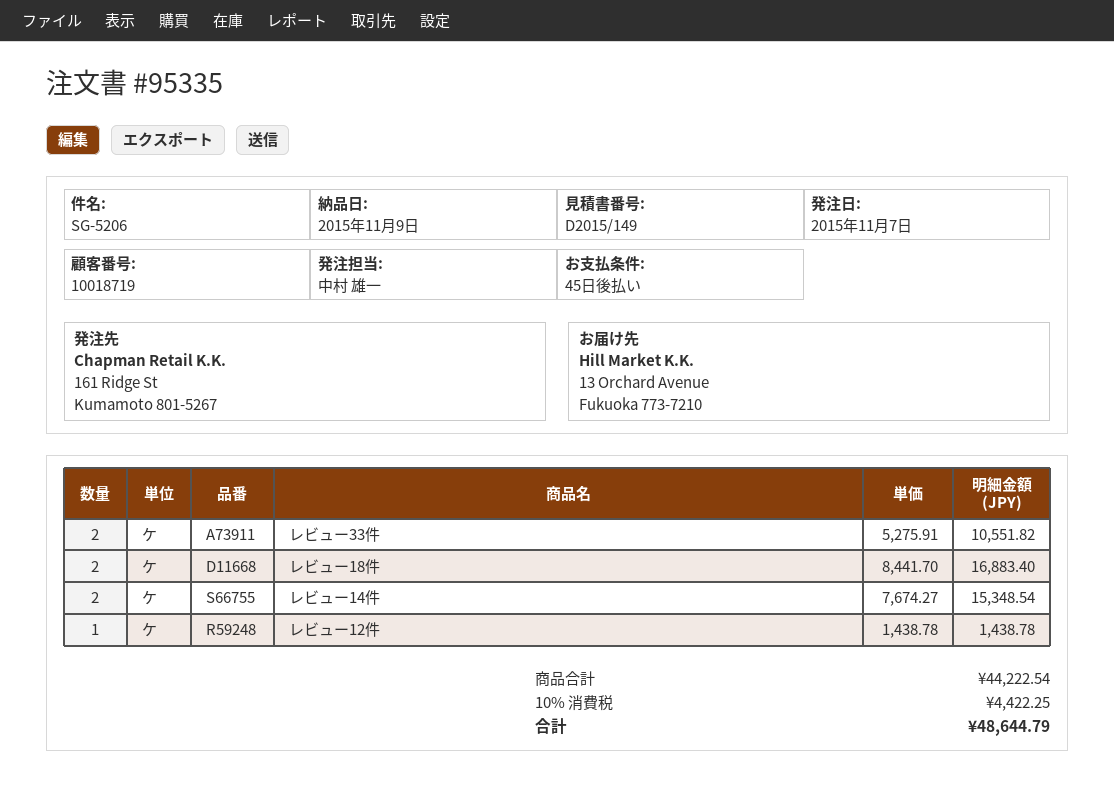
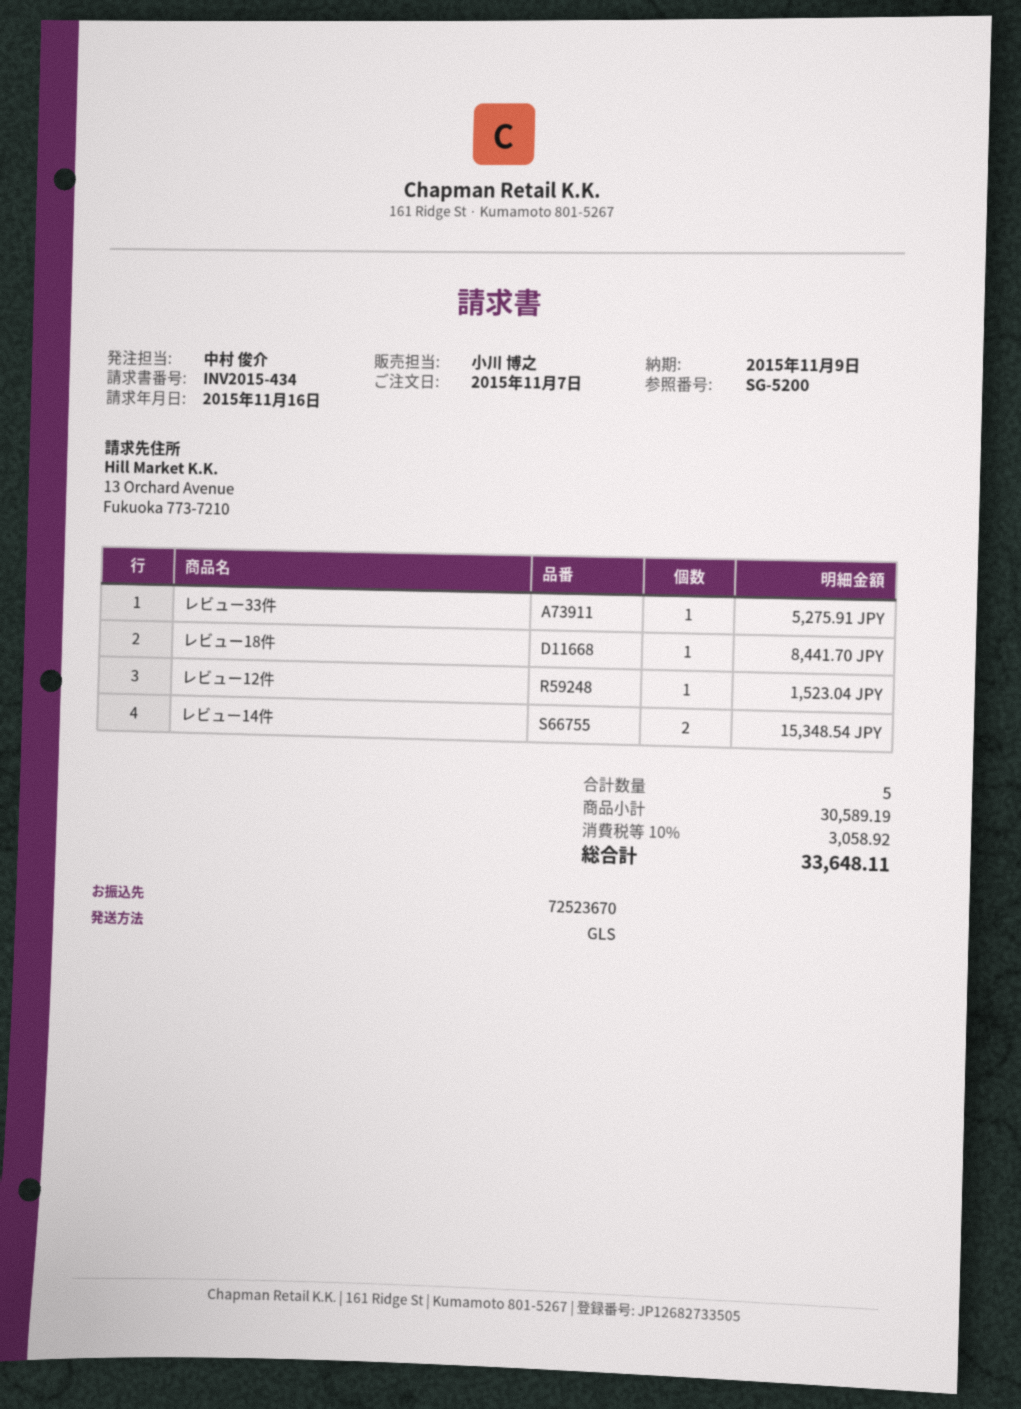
reference: SG-5206 -> SG-5200
ordered by: 中村 雄一 -> 中村 俊介
レビュー33件: 2 for 10551.82 -> 1 for 5275.91
レビュー18件: 2 for 16883.40 -> 1 for 8441.70
レビュー12件: 1 for 1438.78 -> 1 for 1523.04
subtotal: 44222.54 -> 30589.19
tax: 10% = 4422.25 -> 10% = 3058.92
total: 48644.79 -> 33648.11

